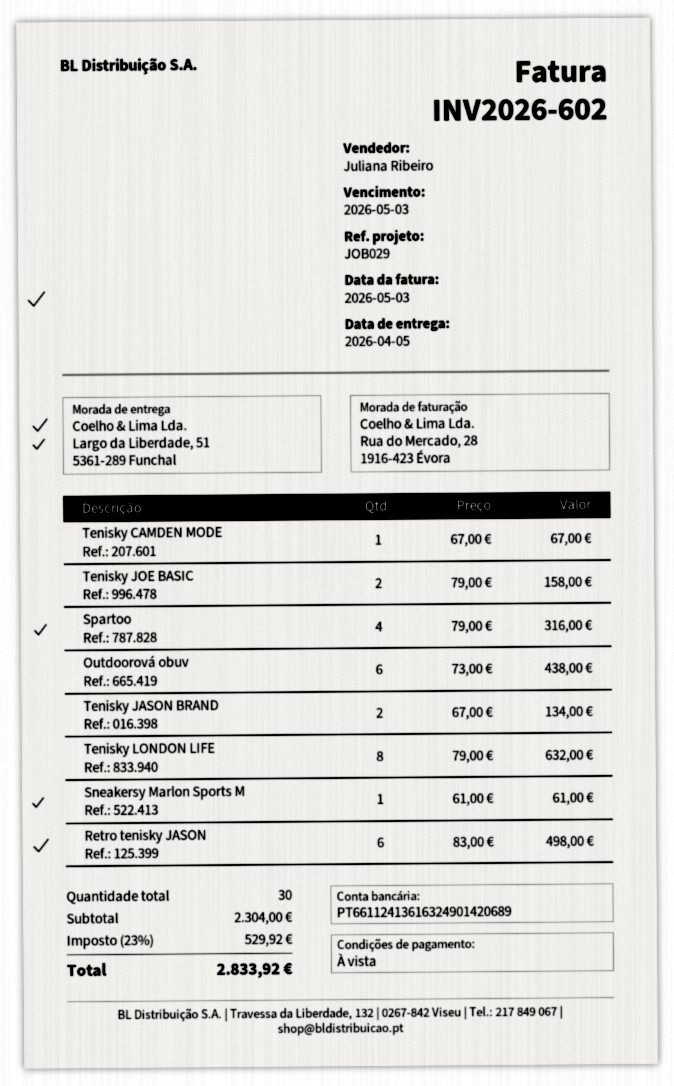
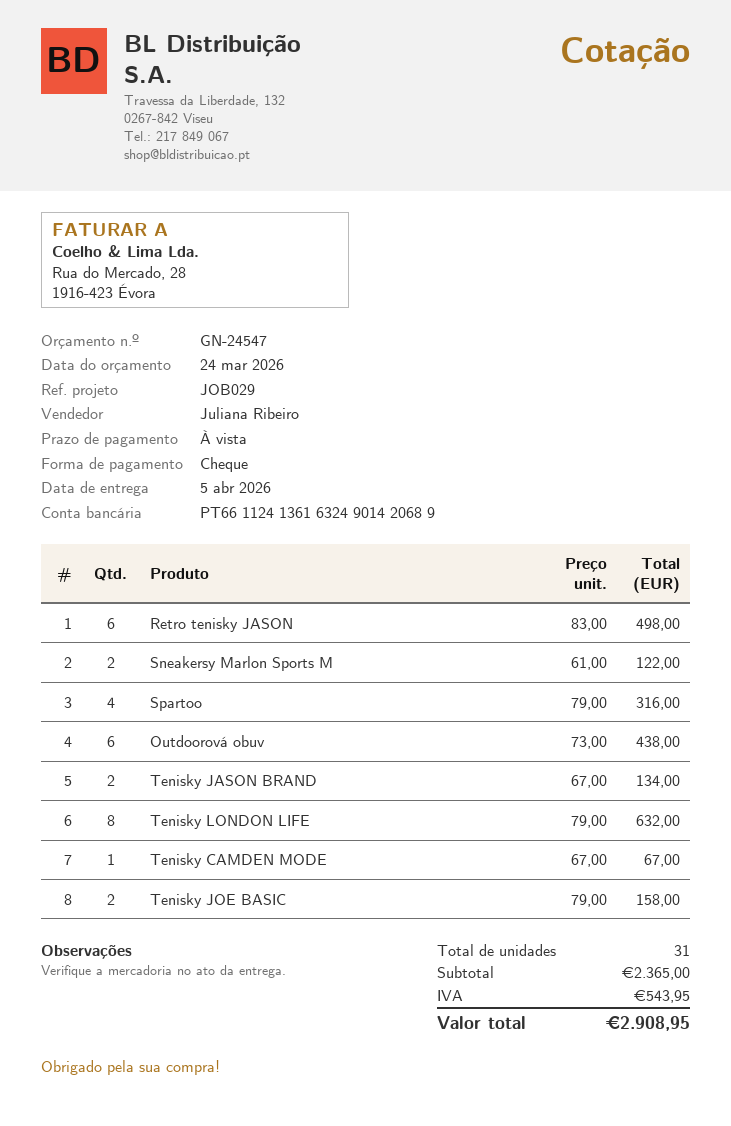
Sneakersy Marlon Sports M: 1 x 61.00 = 61.00 -> 2 x 61.00 = 122.00
total quantity: 30 -> 31
subtotal: 2304.00 -> 2365.00
tax: 529.92 -> 543.95
total: 2833.92 -> 2908.95

